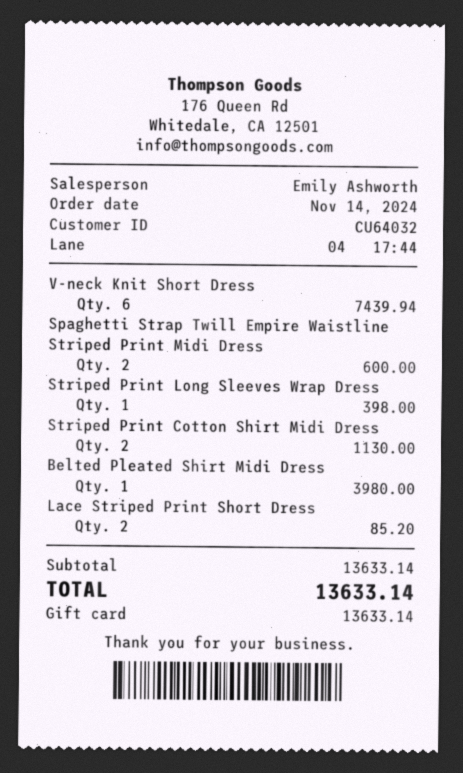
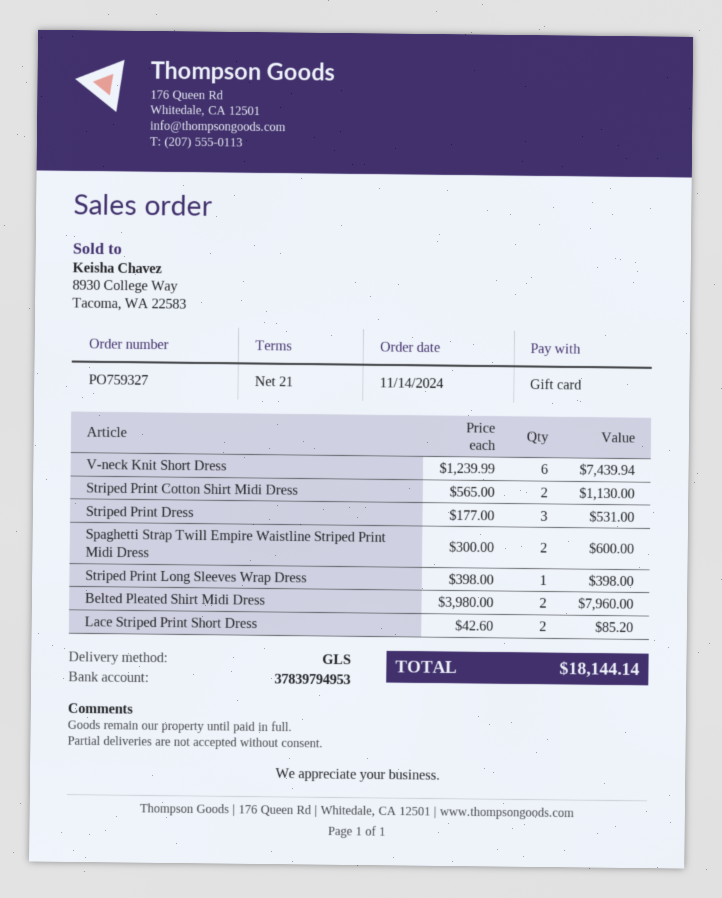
Belted Pleated Shirt Midi Dress: 1 for 3980.00 -> 2 for 7960.00
Striped Print Dress: none -> 3 for 531.00
total: 13633.14 -> 18144.14

